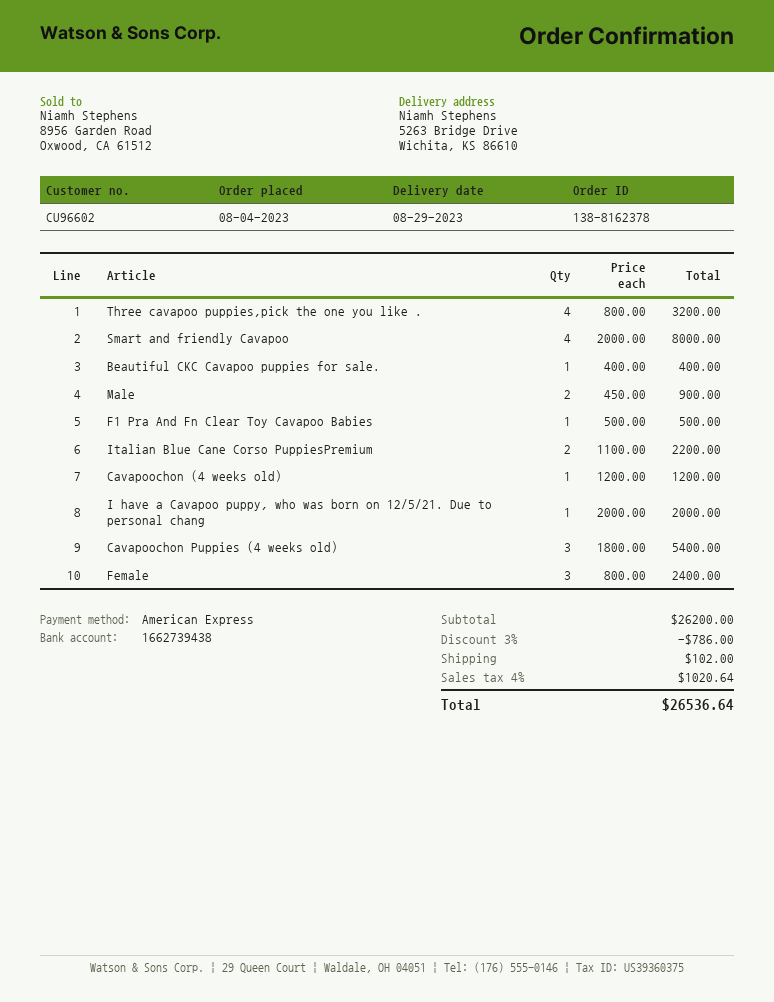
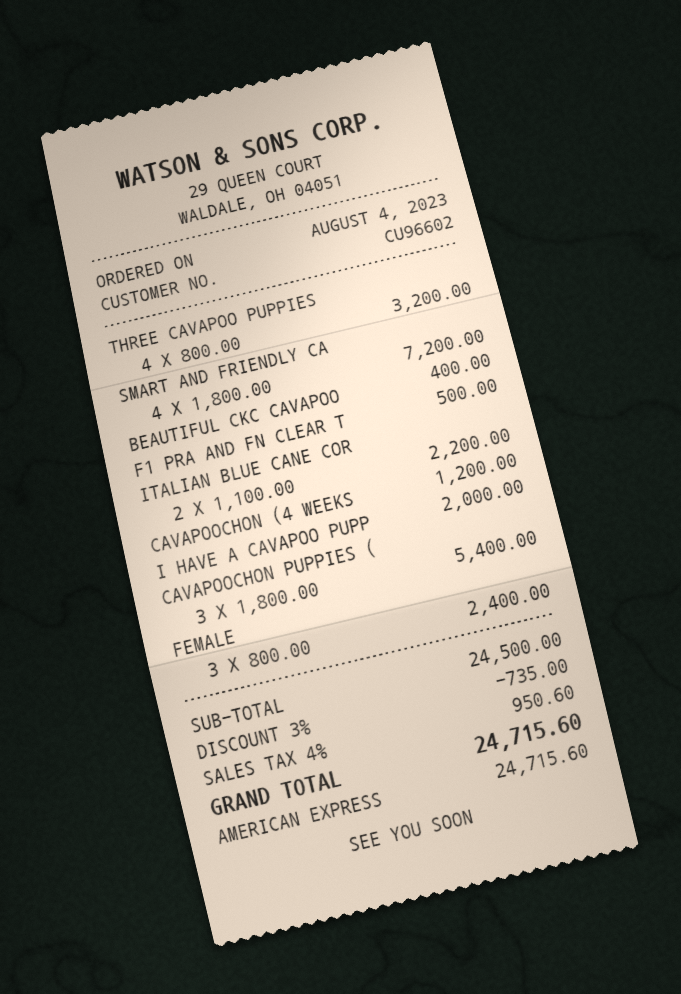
Smart and friendly Cavapoo: 4 x 2000.00 = 8000.00 -> 4 x 1800.00 = 7200.00
Male: 2 x 450.00 = 900.00 -> none
subtotal: 26200.00 -> 24500.00
discount: 3% = 786.00 -> 3% = 735.00
shipping: 102.00 -> none
tax: 4% = 1020.64 -> 4% = 950.60
total: 26536.64 -> 24715.60

